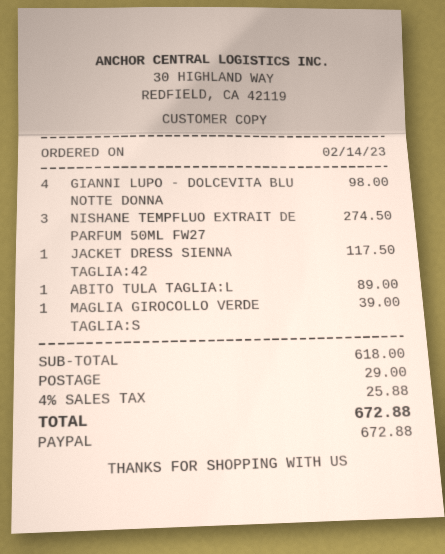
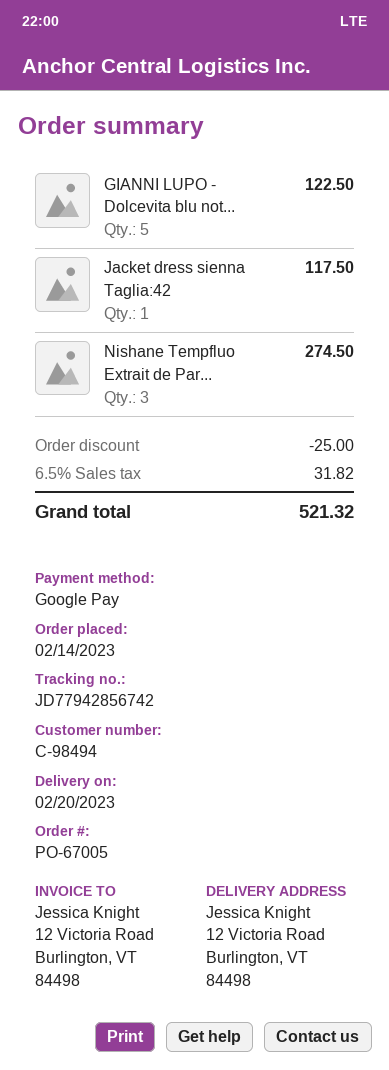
payment method: PayPal -> Google Pay
GIANNI LUPO - DOLCEVITA BLU NOTTE DONNA: 4 for 98.00 -> 5 for 122.50
ABITO TULA TAGLIA:L: 1 for 89.00 -> none
MAGLIA GIROCOLLO VERDE TAGLIA:S: 1 for 39.00 -> none
discount: none -> 25.00
shipping: 29.00 -> none
tax: 4% = 25.88 -> 6.5% = 31.82
total: 672.88 -> 521.32

